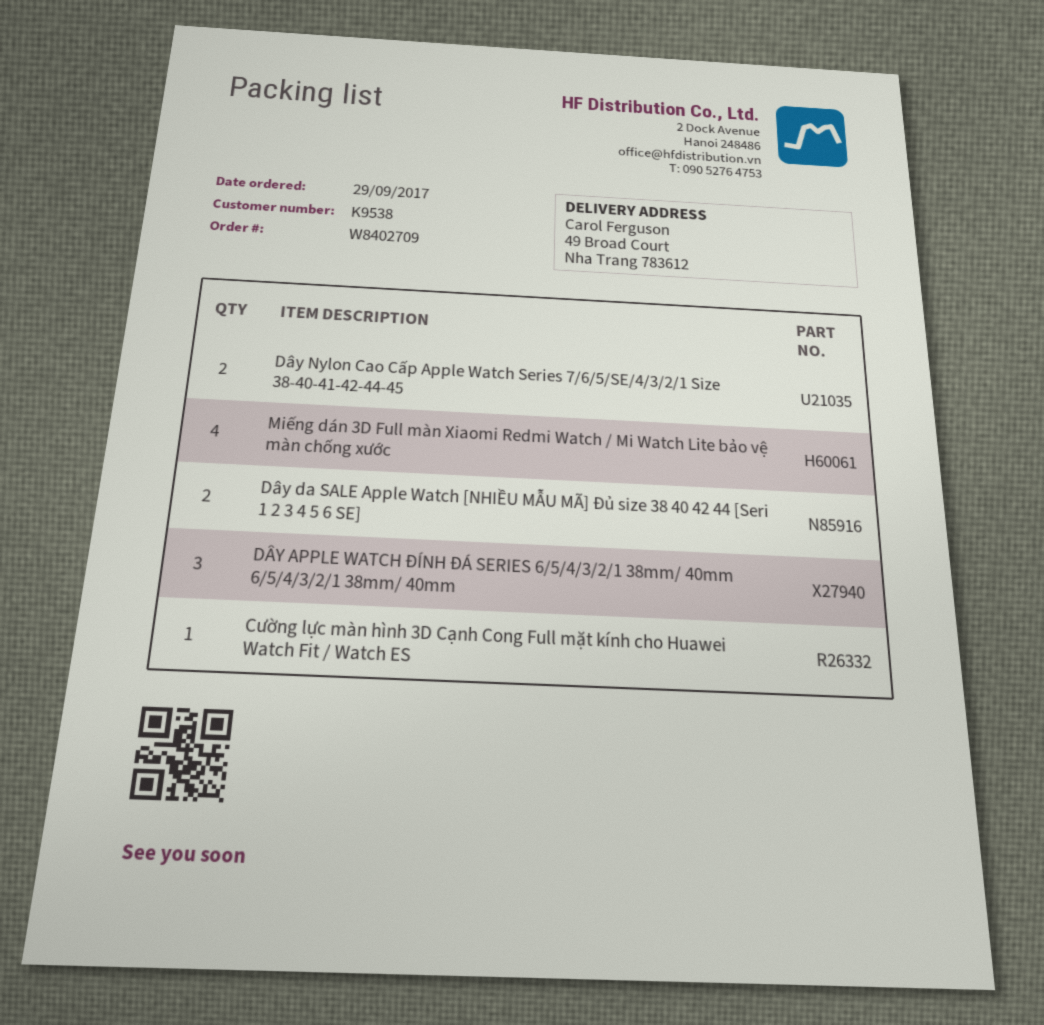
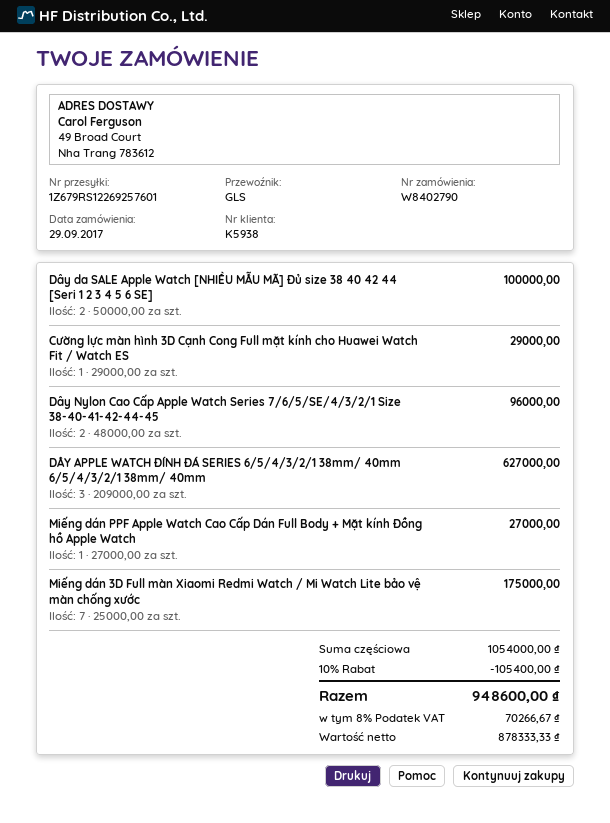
order number: W8402709 -> W8402790
customer number: K9538 -> K5938
Miếng dán 3D Full màn Xiaomi Redmi Watch / Mi Watch Lite bảo vệ màn chống xước: 4 -> 7
Miếng dán PPF Apple Watch Cao Cấp Dán Full Body + Mặt kính Đồng hồ Apple Watch: none -> 1

